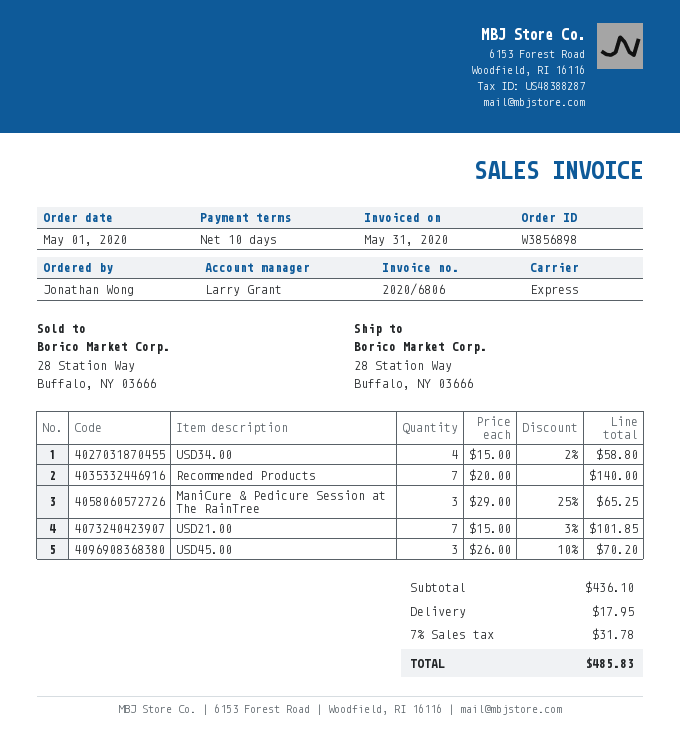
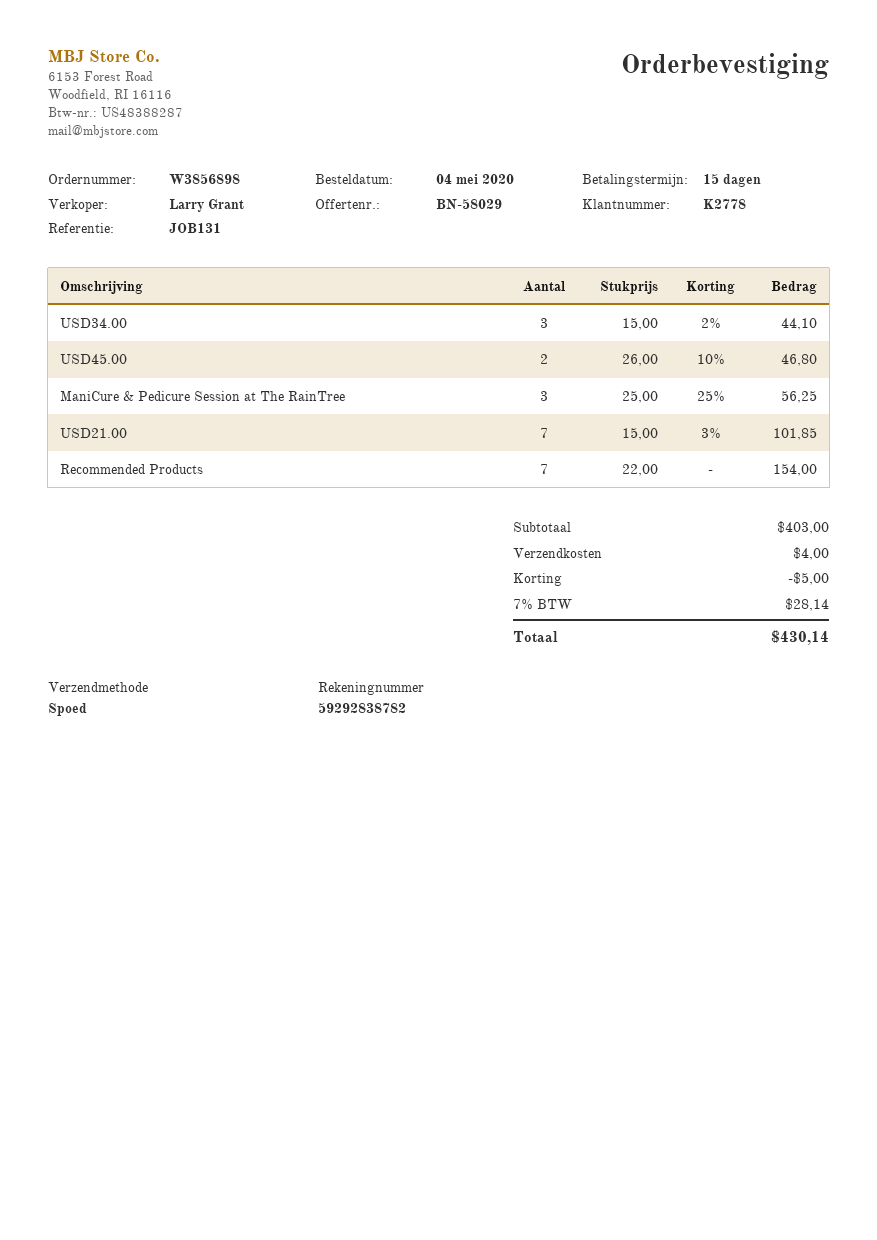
order date: 2020-05-01 -> 2020-05-04
payment terms: 10 days -> 15 days
USD34.00: 4 x 15.00 - 2% = 58.80 -> 3 x 15.00 - 2% = 44.10
Recommended Products: 7 x 20.00 = 140.00 -> 7 x 22.00 = 154.00
ManiCure & Pedicure Session at The RainTree: 3 x 29.00 - 25% = 65.25 -> 3 x 25.00 - 25% = 56.25
USD45.00: 3 x 26.00 - 10% = 70.20 -> 2 x 26.00 - 10% = 46.80
subtotal: 436.10 -> 403.00
discount: none -> 5.00
shipping: 17.95 -> 4.00
tax: 7% = 31.78 -> 7% = 28.14
total: 485.83 -> 430.14

